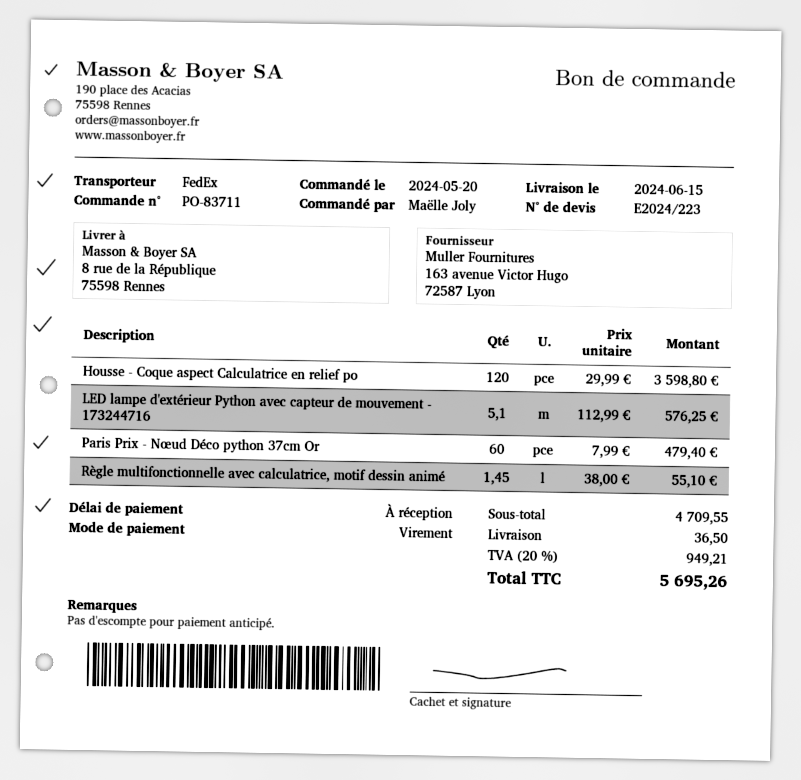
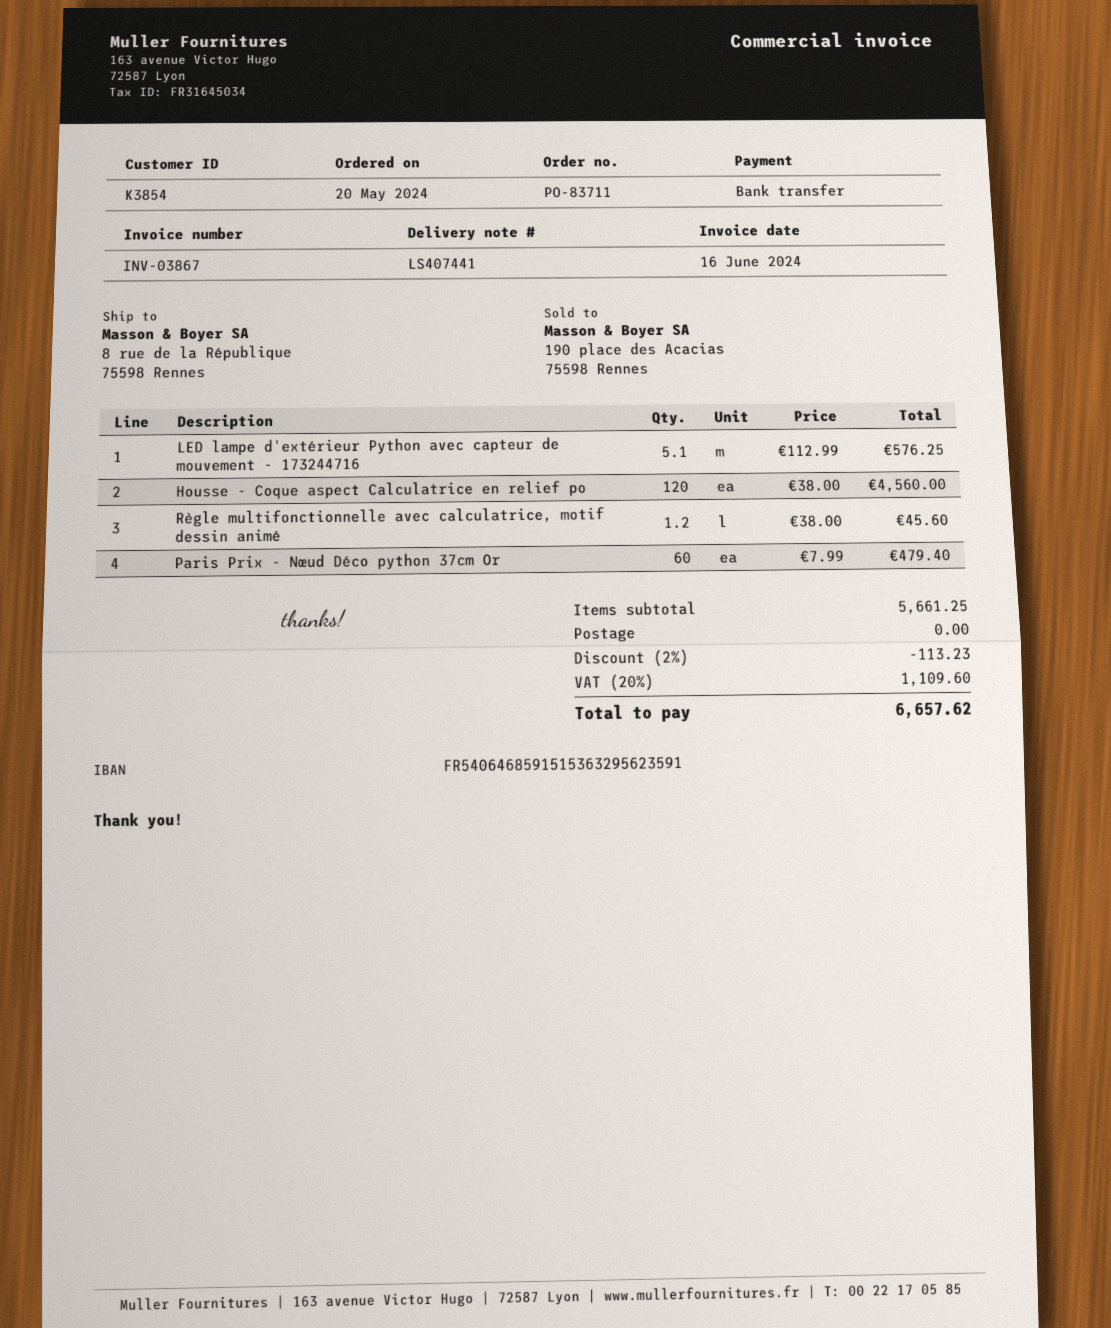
Housse - Coque aspect Calculatrice en relief po: 120 x 29.99 = 3598.80 -> 120 x 38.00 = 4560.00
Règle multifonctionnelle avec calculatrice, motif dessin animé: 1.45 x 38.00 = 55.10 -> 1.2 x 38.00 = 45.60
subtotal: 4709.55 -> 5661.25
discount: none -> 2% = 113.23
shipping: 36.50 -> 0.00
tax: 20% = 949.21 -> 20% = 1109.60
total: 5695.26 -> 6657.62

